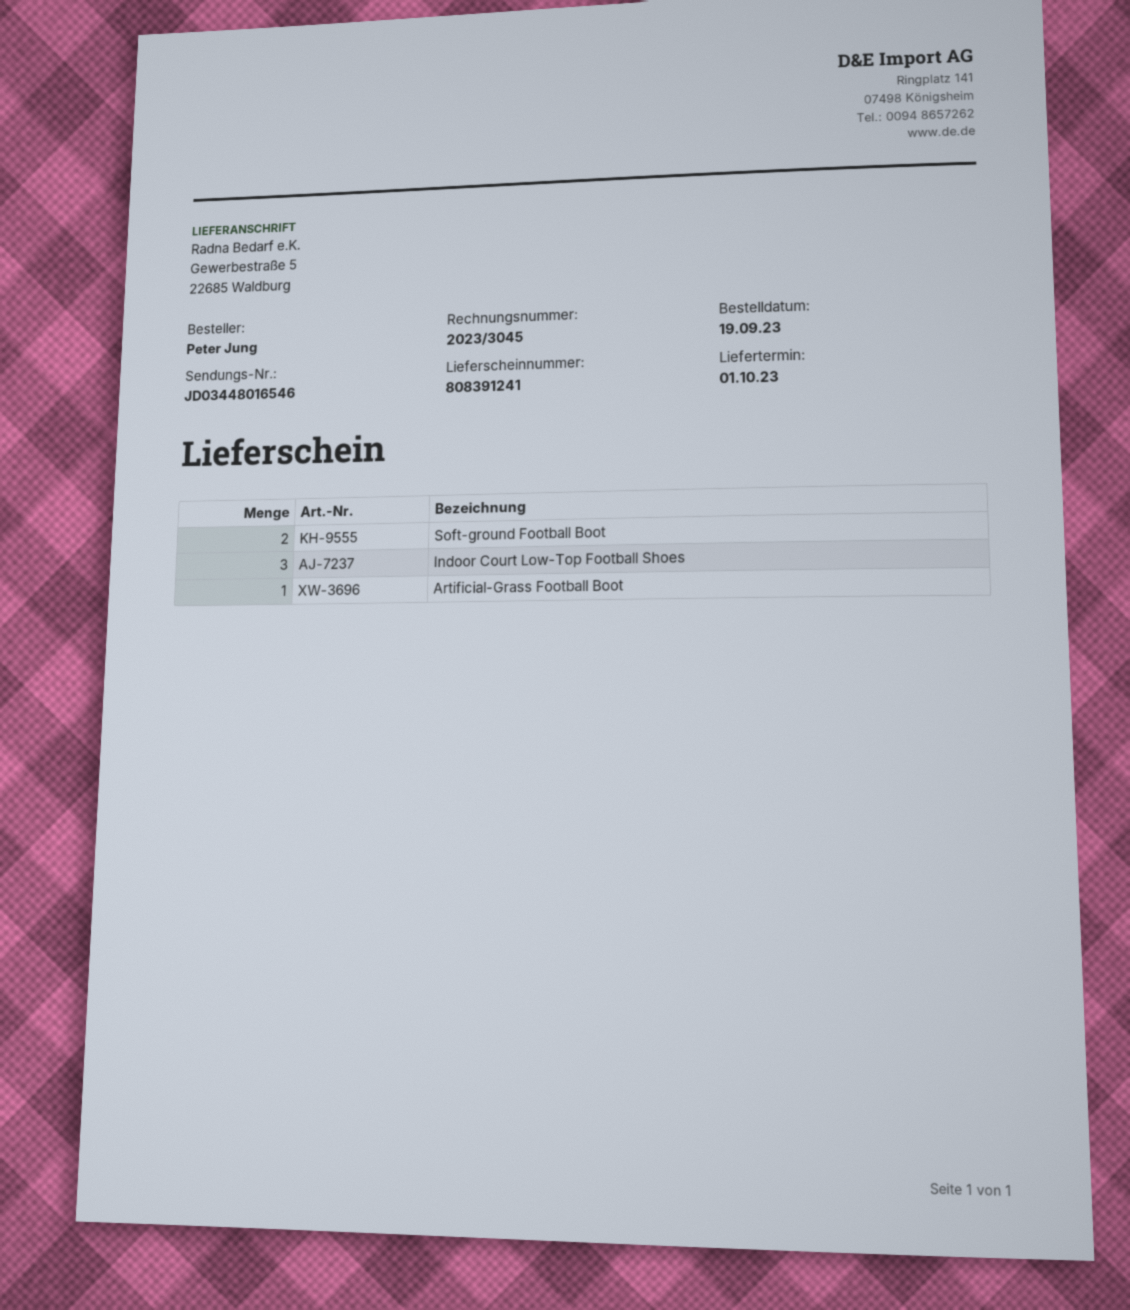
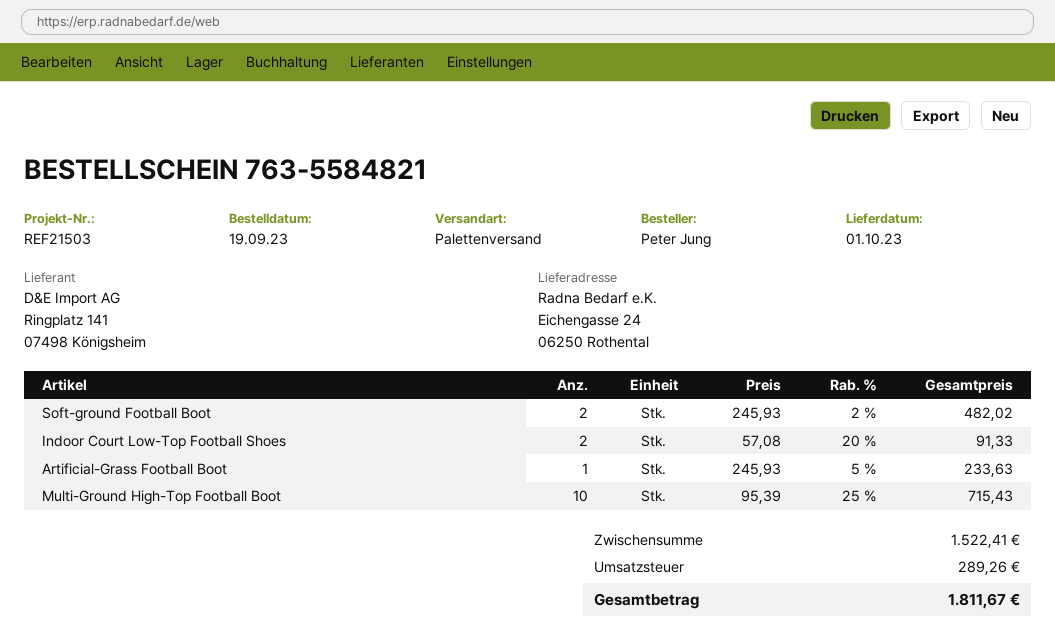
ship to: Gewerbestraße 5, 22685 Waldburg -> Eichengasse 24, 06250 Rothental
Indoor Court Low-Top Football Shoes: 3 -> 2
Multi-Ground High-Top Football Boot: none -> 10

